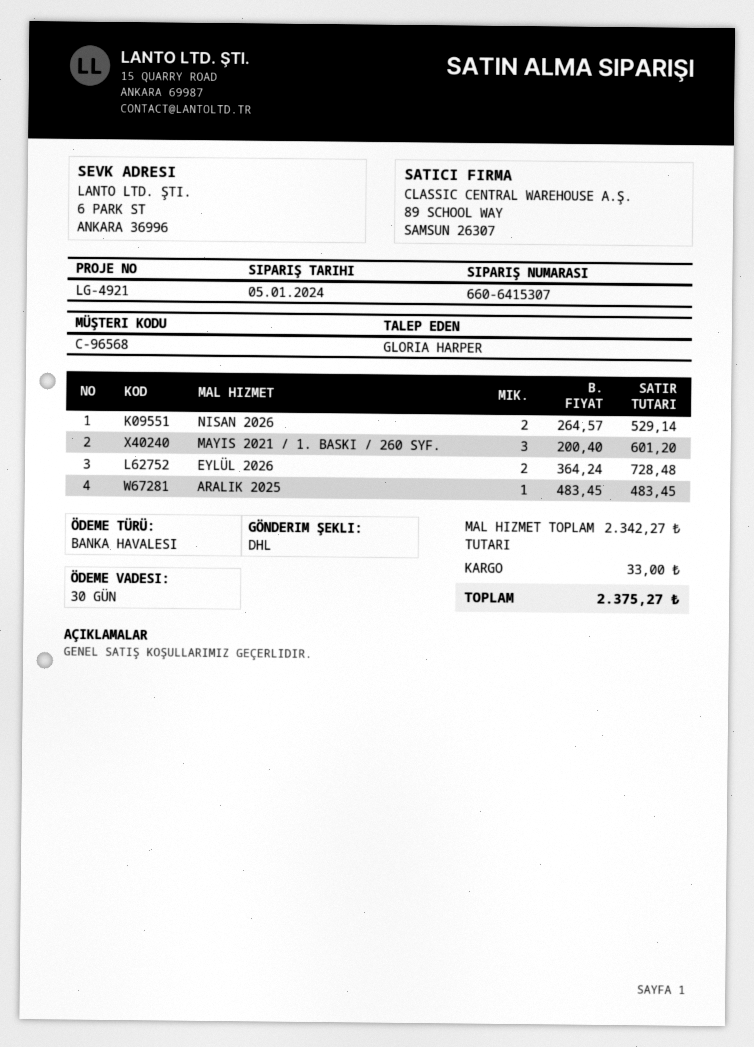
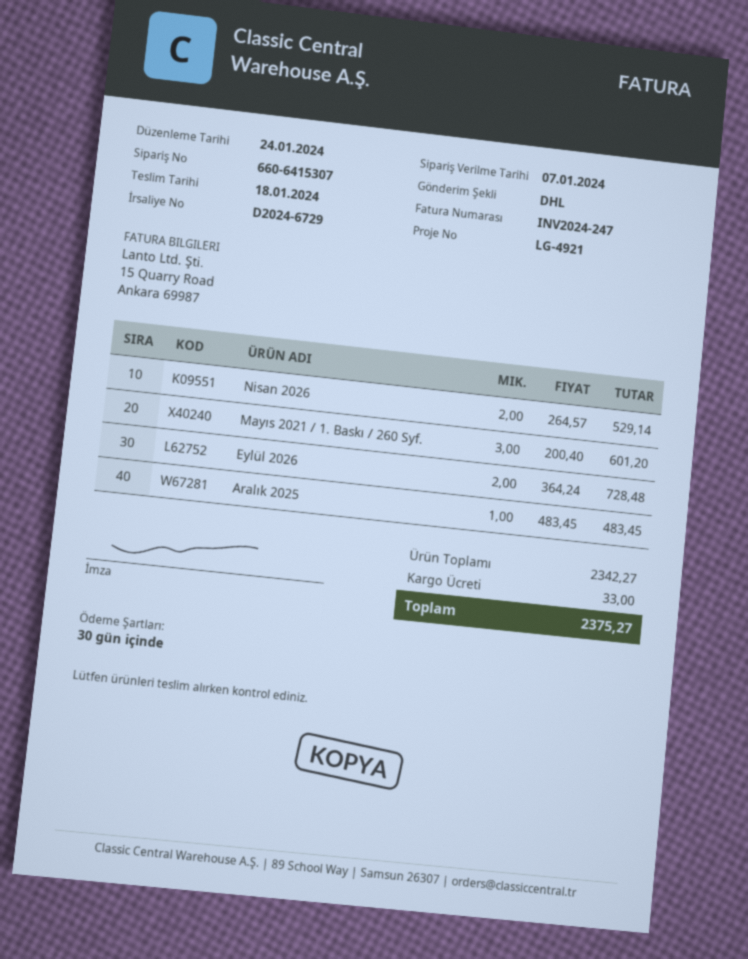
order date: 2024-01-05 -> 2024-01-07

